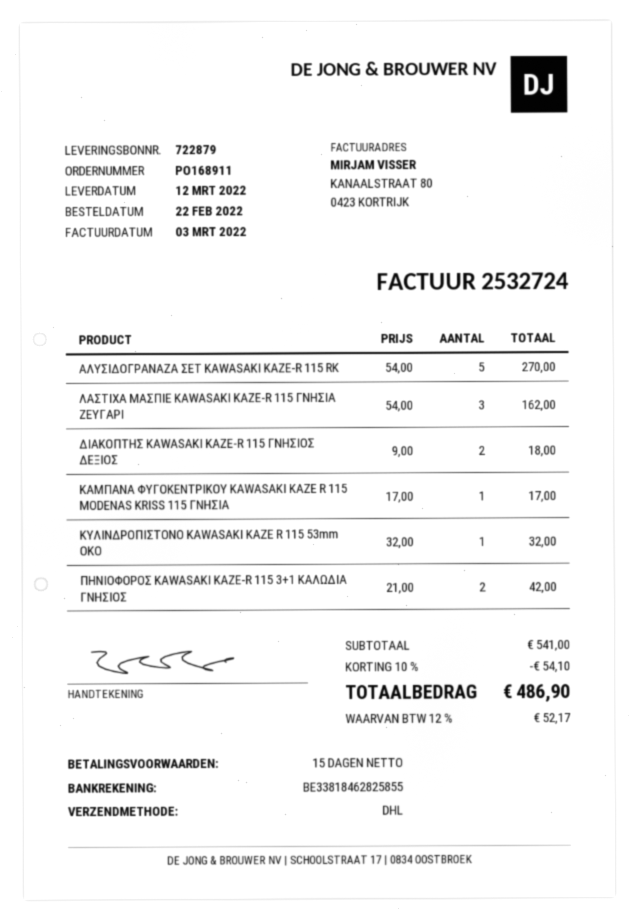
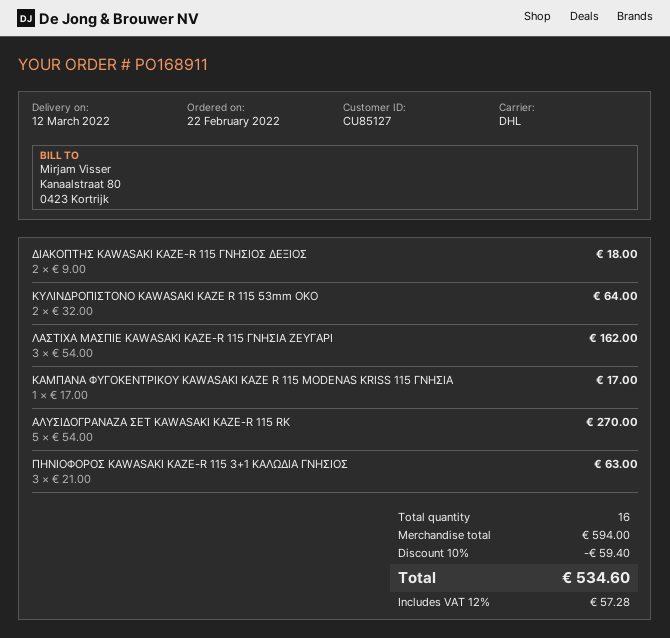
ΚΥΛΙΝΔΡΟΠΙΣΤΟΝΟ KAWASAKI KAZE R 115 53mm OKO: 1 x 32.00 = 32.00 -> 2 x 32.00 = 64.00
ΠΗΝΙΟΦΟΡΟΣ KAWASAKI KAZE-R 115 3+1 ΚΑΛΩΔΙΑ ΓΝΗΣΙΟΣ: 2 x 21.00 = 42.00 -> 3 x 21.00 = 63.00
subtotal: 541.00 -> 594.00
discount: 10% = 54.10 -> 10% = 59.40
tax: 12% = 52.17 -> 12% = 57.28
total: 486.90 -> 534.60

